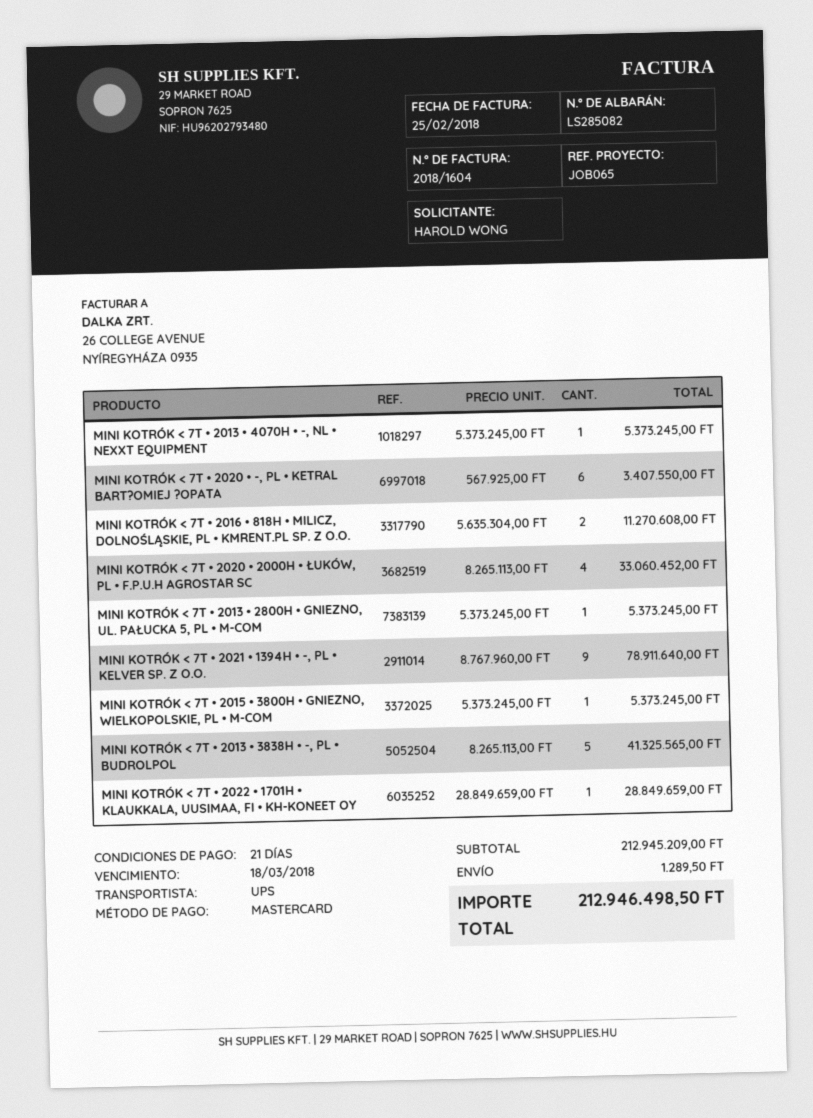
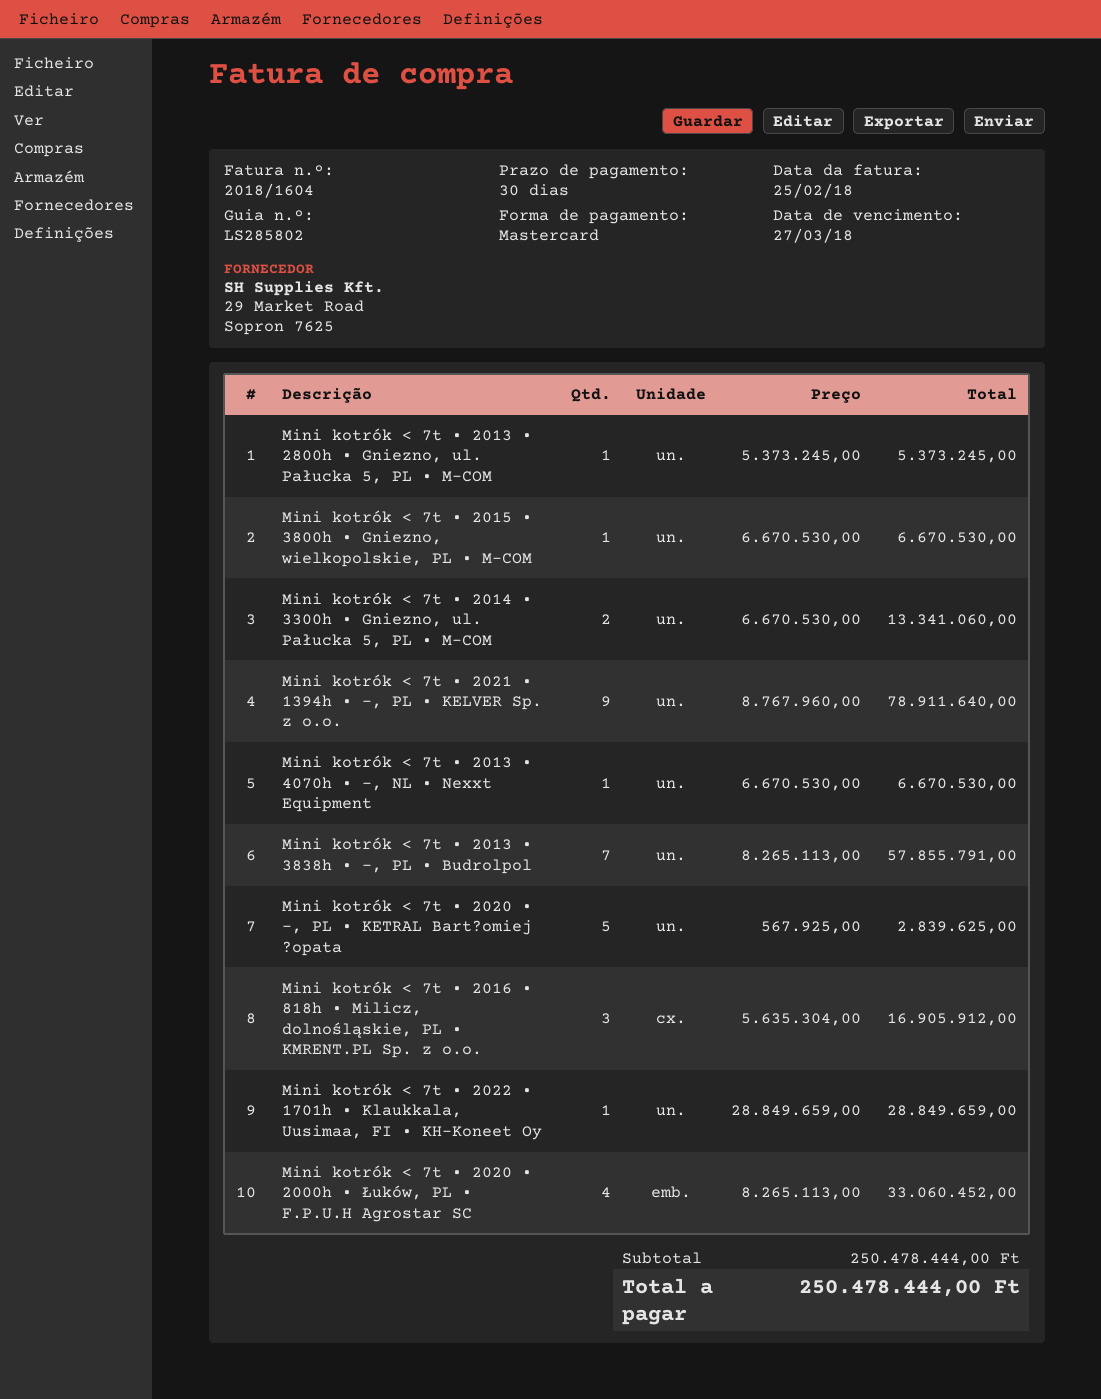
delivery note number: LS285082 -> LS285802
payment terms: 21 days -> 30 days
due date: 2018-03-18 -> 2018-03-27
MINI KOTRÓK < 7T • 2013 • 4070H • -, NL • NEXXT EQUIPMENT: 1 x 5373245.00 = 5373245.00 -> 1 x 6670530.00 = 6670530.00
MINI KOTRÓK < 7T • 2020 • -, PL • KETRAL BART?OMIEJ ?OPATA: 6 x 567925.00 = 3407550.00 -> 5 x 567925.00 = 2839625.00
MINI KOTRÓK < 7T • 2016 • 818H • MILICZ, DOLNOŚLĄSKIE, PL • KMRENT.PL SP. Z O.O.: 2 x 5635304.00 = 11270608.00 -> 3 x 5635304.00 = 16905912.00
MINI KOTRÓK < 7T • 2015 • 3800H • GNIEZNO, WIELKOPOLSKIE, PL • M-COM: 1 x 5373245.00 = 5373245.00 -> 1 x 6670530.00 = 6670530.00
MINI KOTRÓK < 7T • 2013 • 3838H • -, PL • BUDROLPOL: 5 x 8265113.00 = 41325565.00 -> 7 x 8265113.00 = 57855791.00
Mini kotrók < 7t • 2014 • 3300h • Gniezno, ul. Pałucka 5, PL • M-COM: none -> 2 x 6670530.00 = 13341060.00
subtotal: 212945209.00 -> 250478444.00
shipping: 1289.50 -> none
total: 212946498.50 -> 250478444.00

